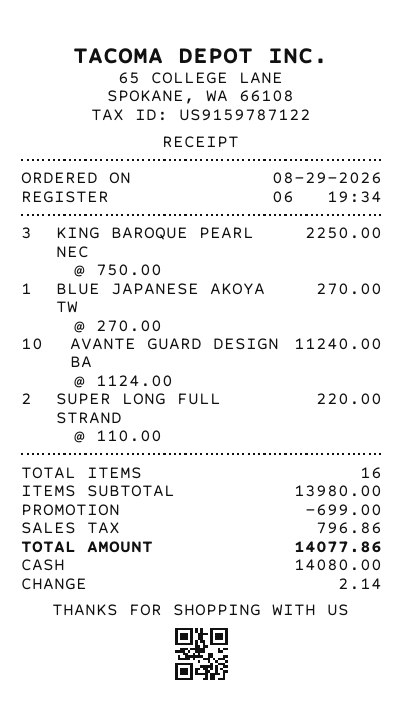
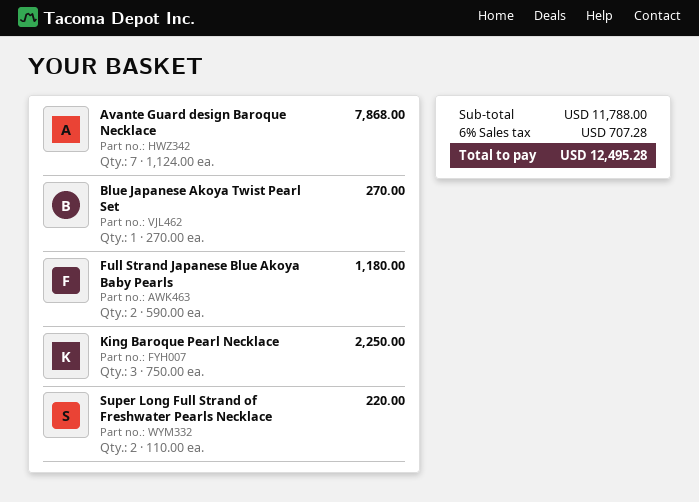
AVANTE GUARD DESIGN BA: 10 x 1124.00 = 11240.00 -> 7 x 1124.00 = 7868.00
Full Strand Japanese Blue Akoya Baby Pearls: none -> 2 x 590.00 = 1180.00
subtotal: 13980.00 -> 11788.00
discount: 699.00 -> none
tax: 796.86 -> 707.28
total: 14077.86 -> 12495.28

